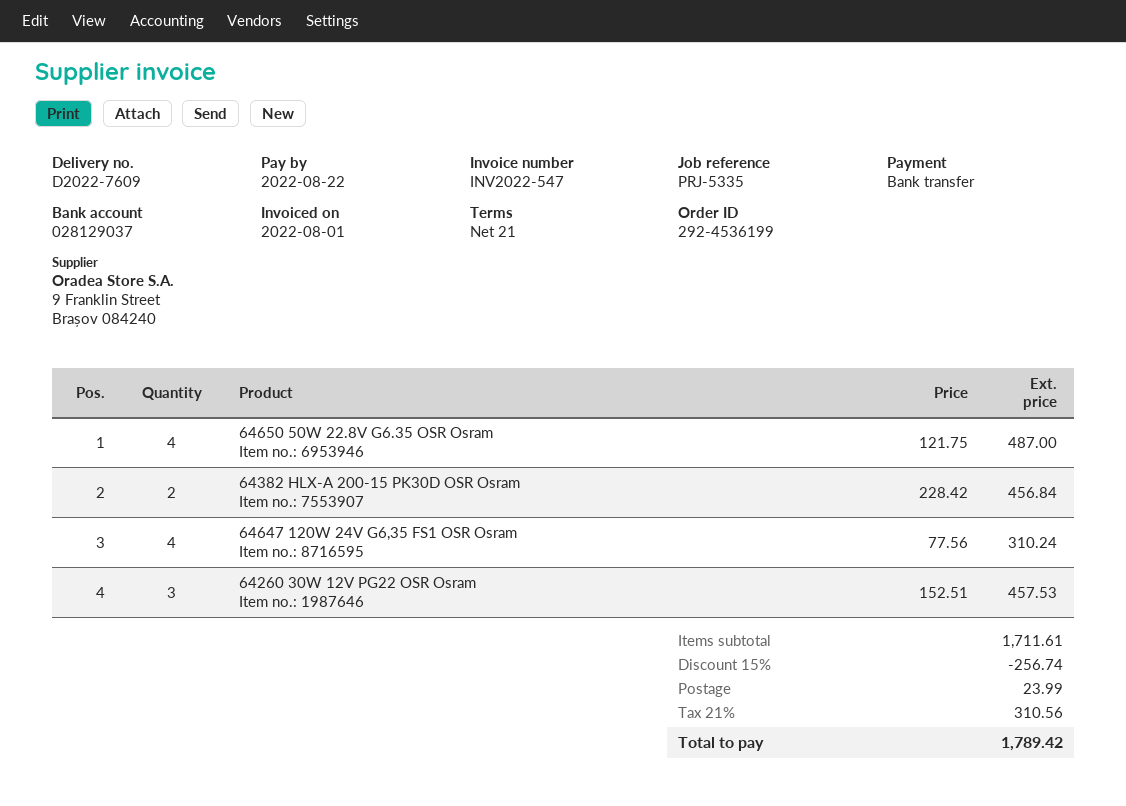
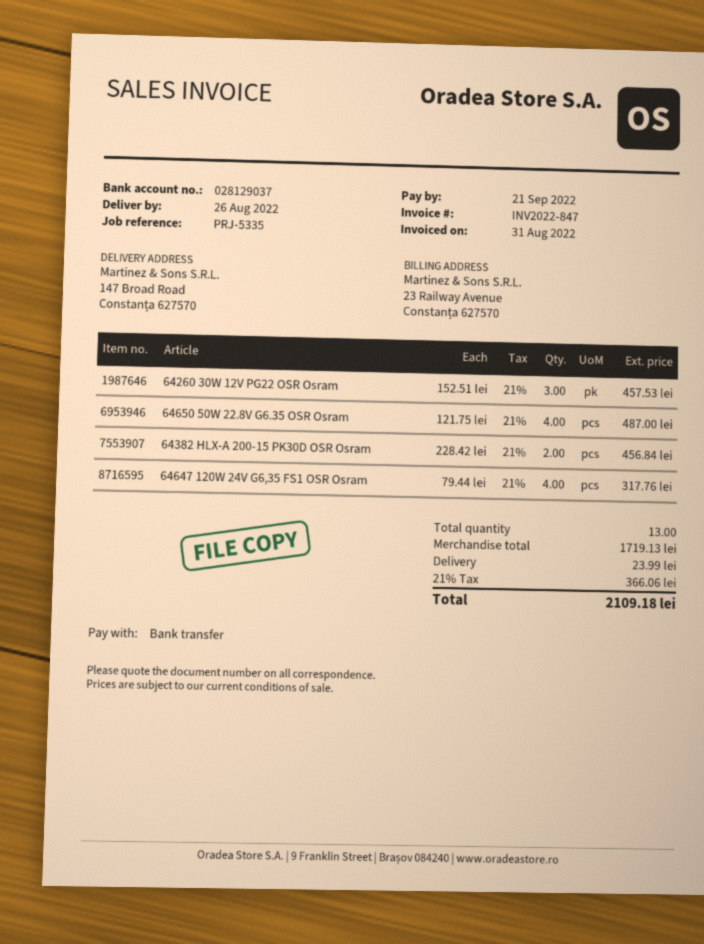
invoice number: INV2022-547 -> INV2022-847
invoice date: 2022-08-01 -> 2022-08-31
due date: 2022-08-22 -> 2022-09-21
64647 120W 24V G6,35 FS1 OSR Osram: 4 x 77.56 = 310.24 -> 4 x 79.44 = 317.76
subtotal: 1711.61 -> 1719.13
discount: 15% = 256.74 -> none
tax: 21% = 310.56 -> 21% = 366.06
total: 1789.42 -> 2109.18

